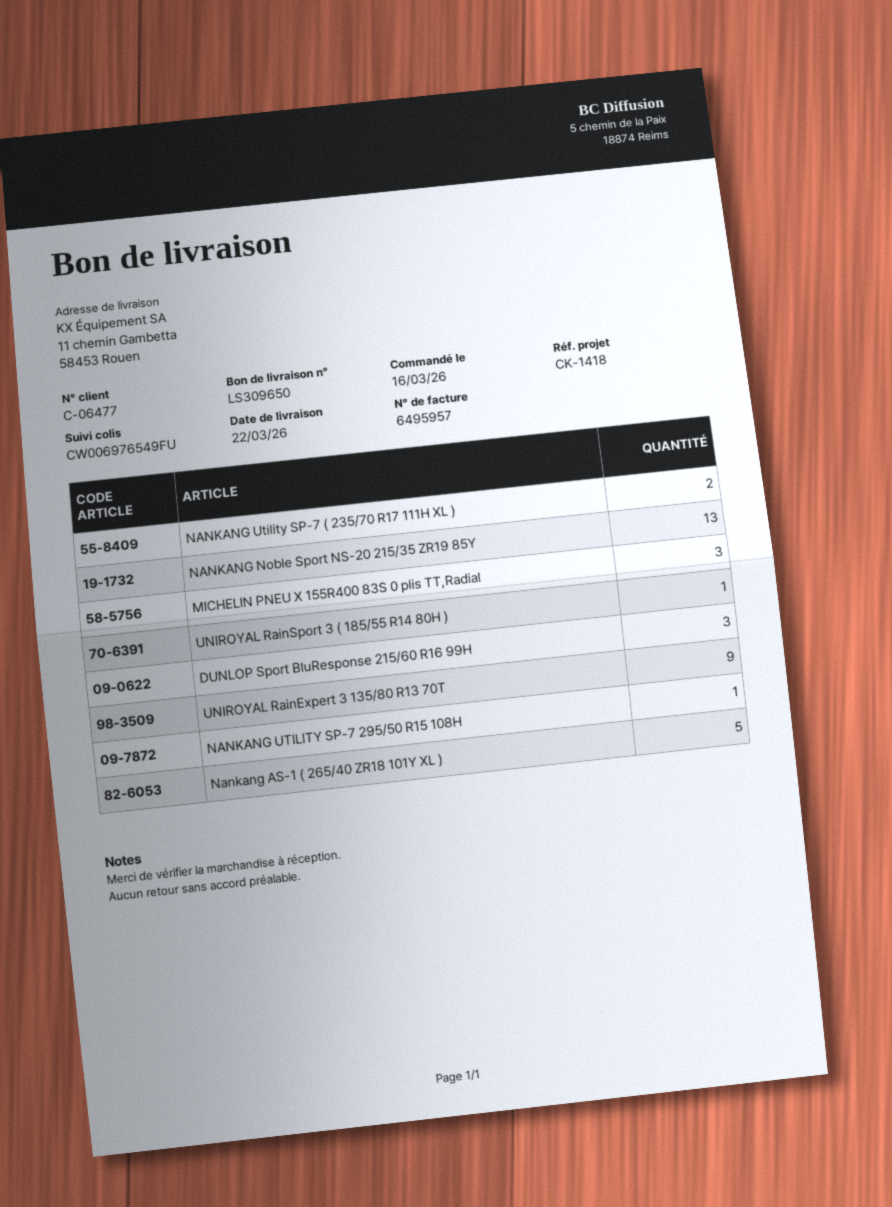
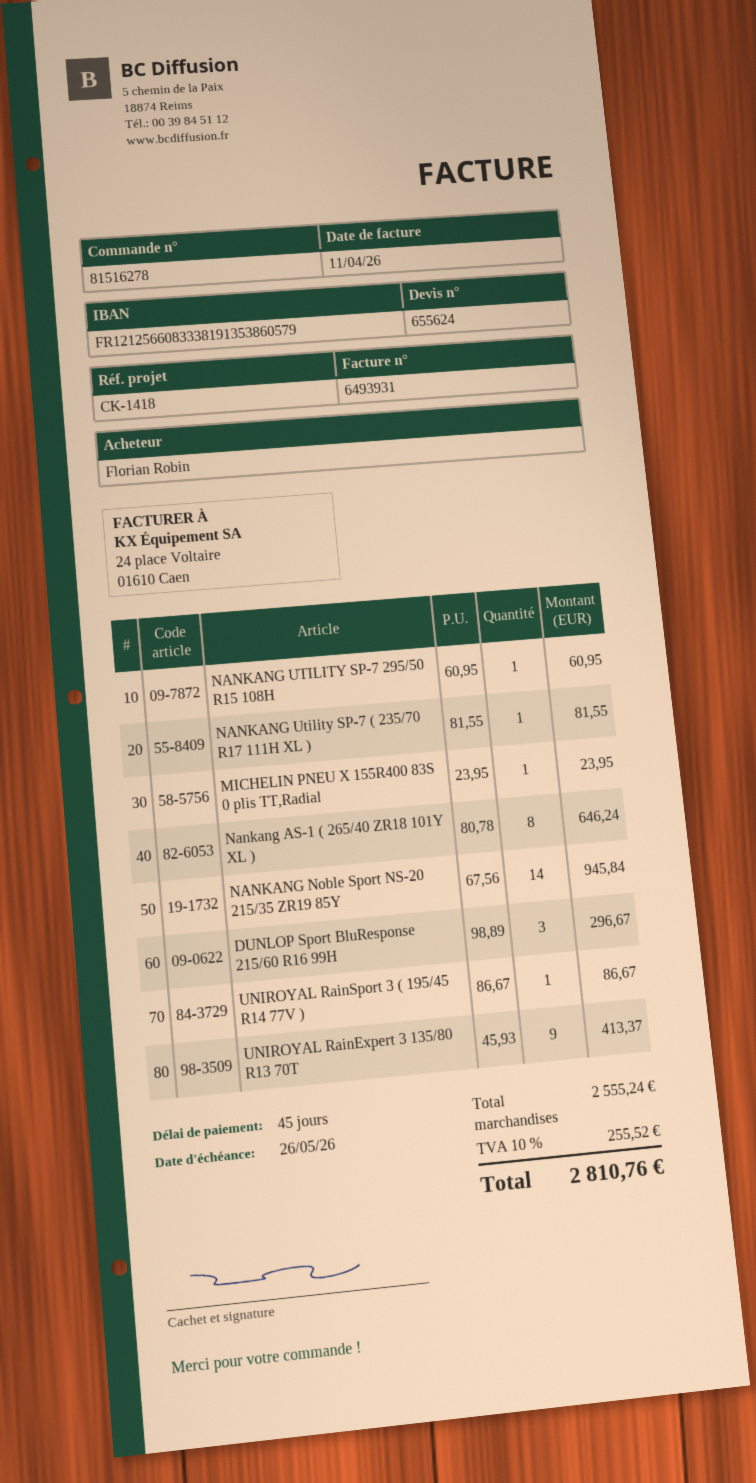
invoice number: 6495957 -> 6493931
NANKANG Utility SP-7 ( 235/70 R17 111H XL ): 2 -> 1
NANKANG Noble Sport NS-20 215/35 ZR19 85Y: 13 -> 14
MICHELIN PNEU X 155R400 83S 0 plis TT,Radial: 3 -> 1
UNIROYAL RainSport 3 ( 185/55 R14 80H ): 1 -> none
Nankang AS-1 ( 265/40 ZR18 101Y XL ): 5 -> 8
UNIROYAL RainSport 3 ( 195/45 R14 77V ): none -> 1

